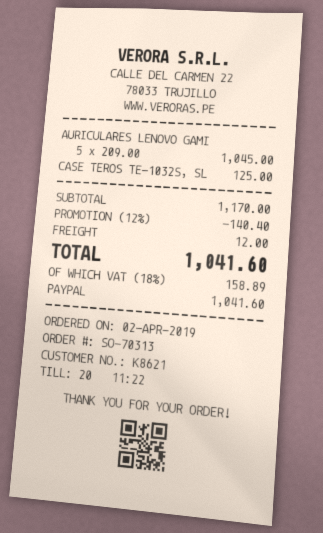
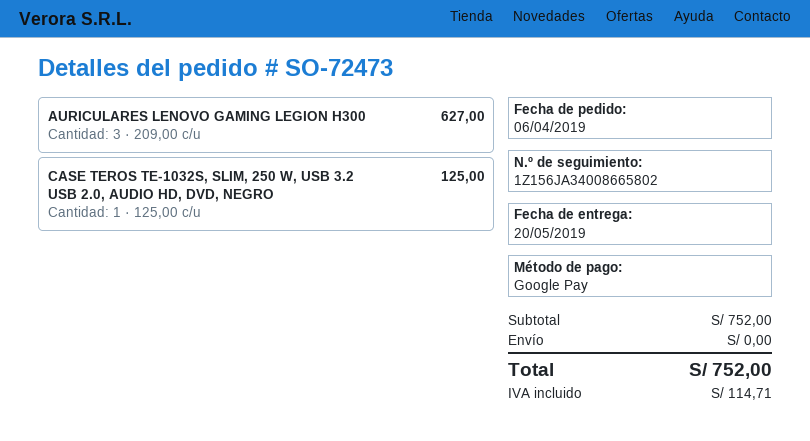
order number: SO-70313 -> SO-72473
order date: 2019-04-02 -> 2019-04-06
payment method: PayPal -> Google Pay
AURICULARES LENOVO GAMI: 5 x 209.00 = 1045.00 -> 3 x 209.00 = 627.00
subtotal: 1170.00 -> 752.00
discount: 12% = 140.40 -> none
shipping: 12.00 -> 0.00
tax: 158.89 -> 114.71
total: 1041.60 -> 752.00

